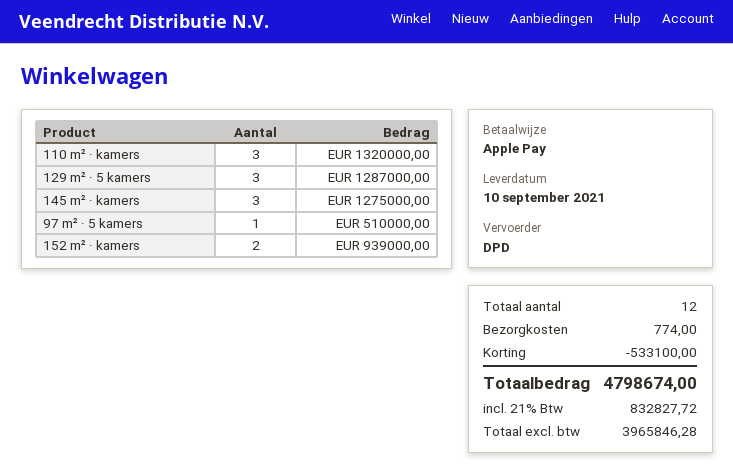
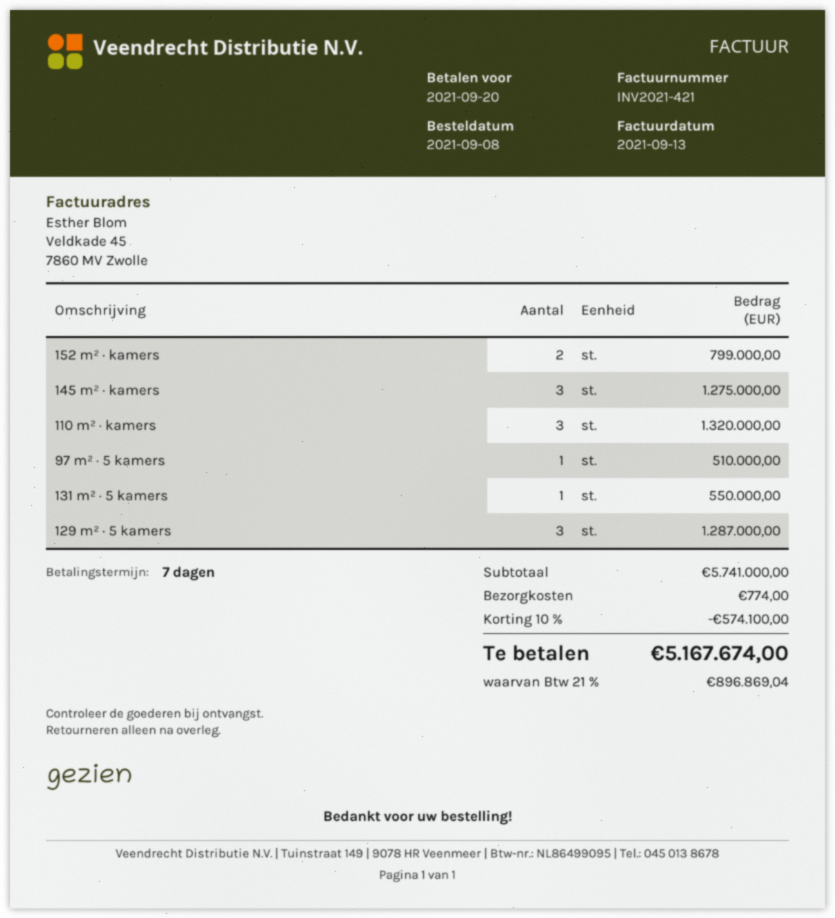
152 m² · kamers: 2 for 939000.00 -> 2 for 799000.00
131 m² · 5 kamers: none -> 1 for 550000.00
discount: 533100.00 -> 574100.00
tax: 21% = 832827.72 -> 21% = 896869.04
total: 4798674.00 -> 5167674.00

